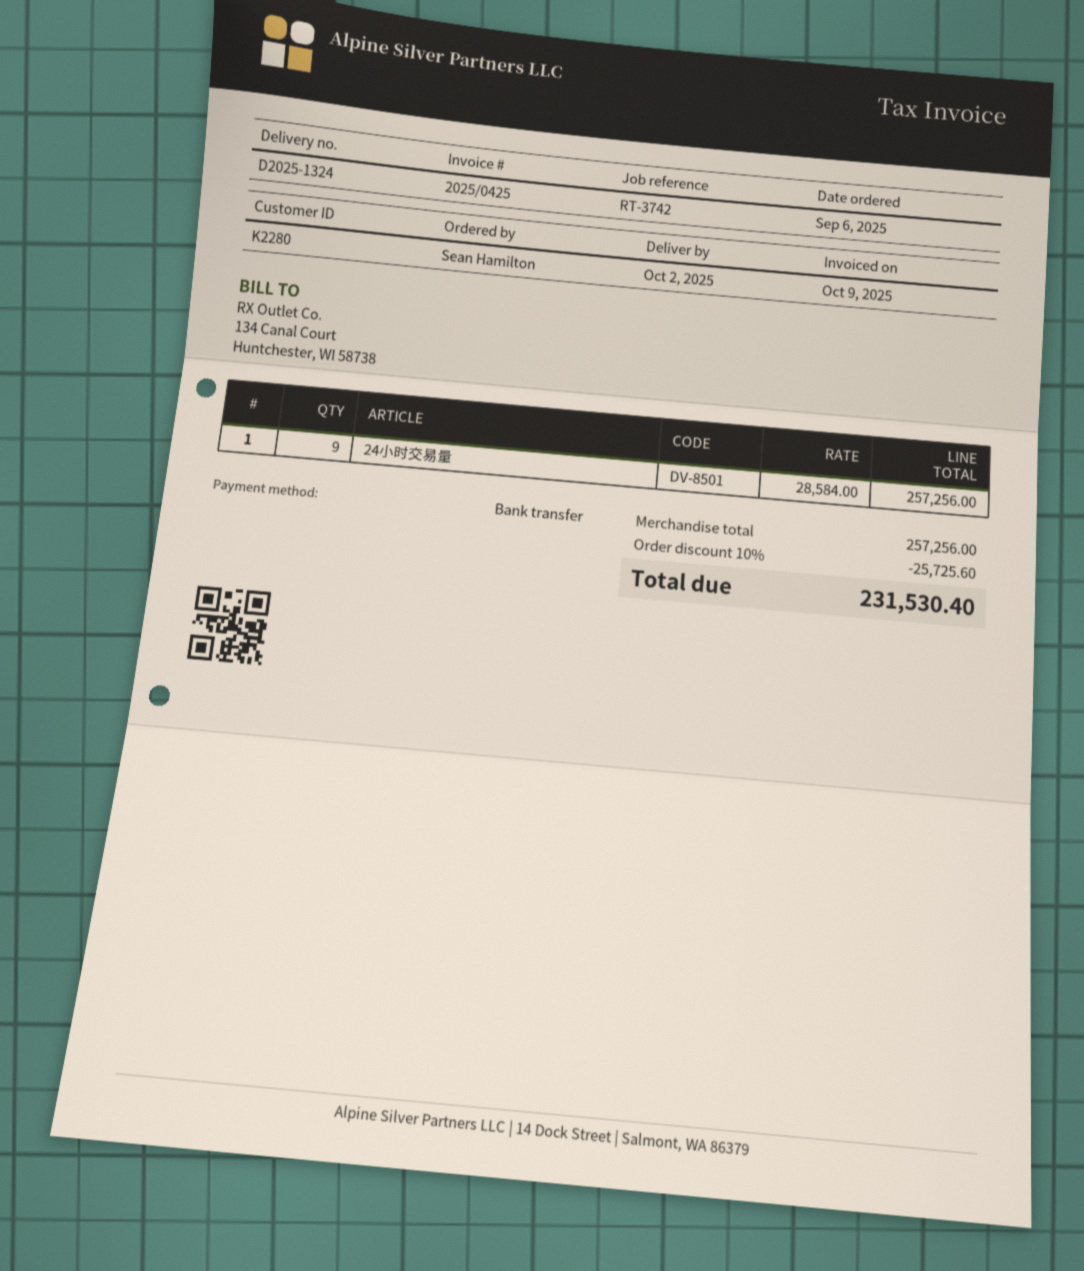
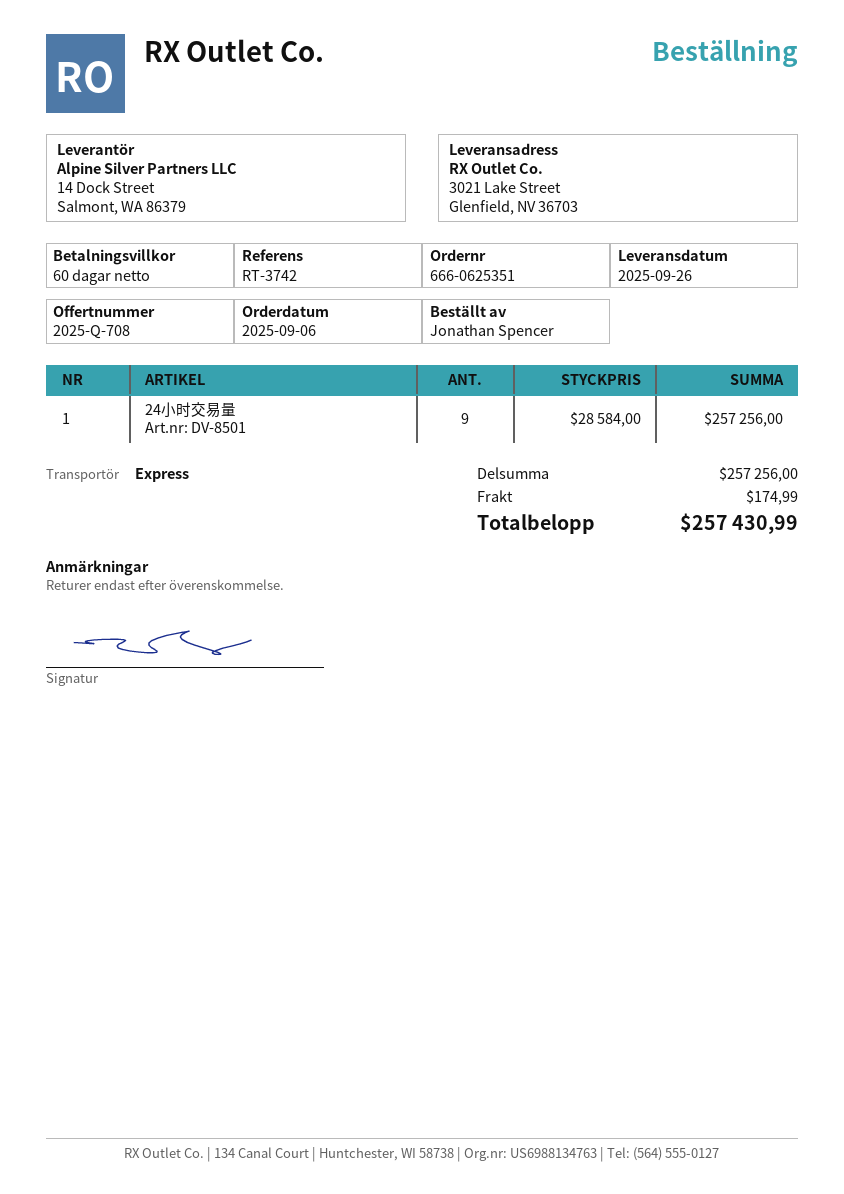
delivery date: 2025-10-02 -> 2025-09-26
ordered by: Sean Hamilton -> Jonathan Spencer
discount: 10% = 25725.60 -> none
shipping: none -> 174.99
total: 231530.40 -> 257430.99

